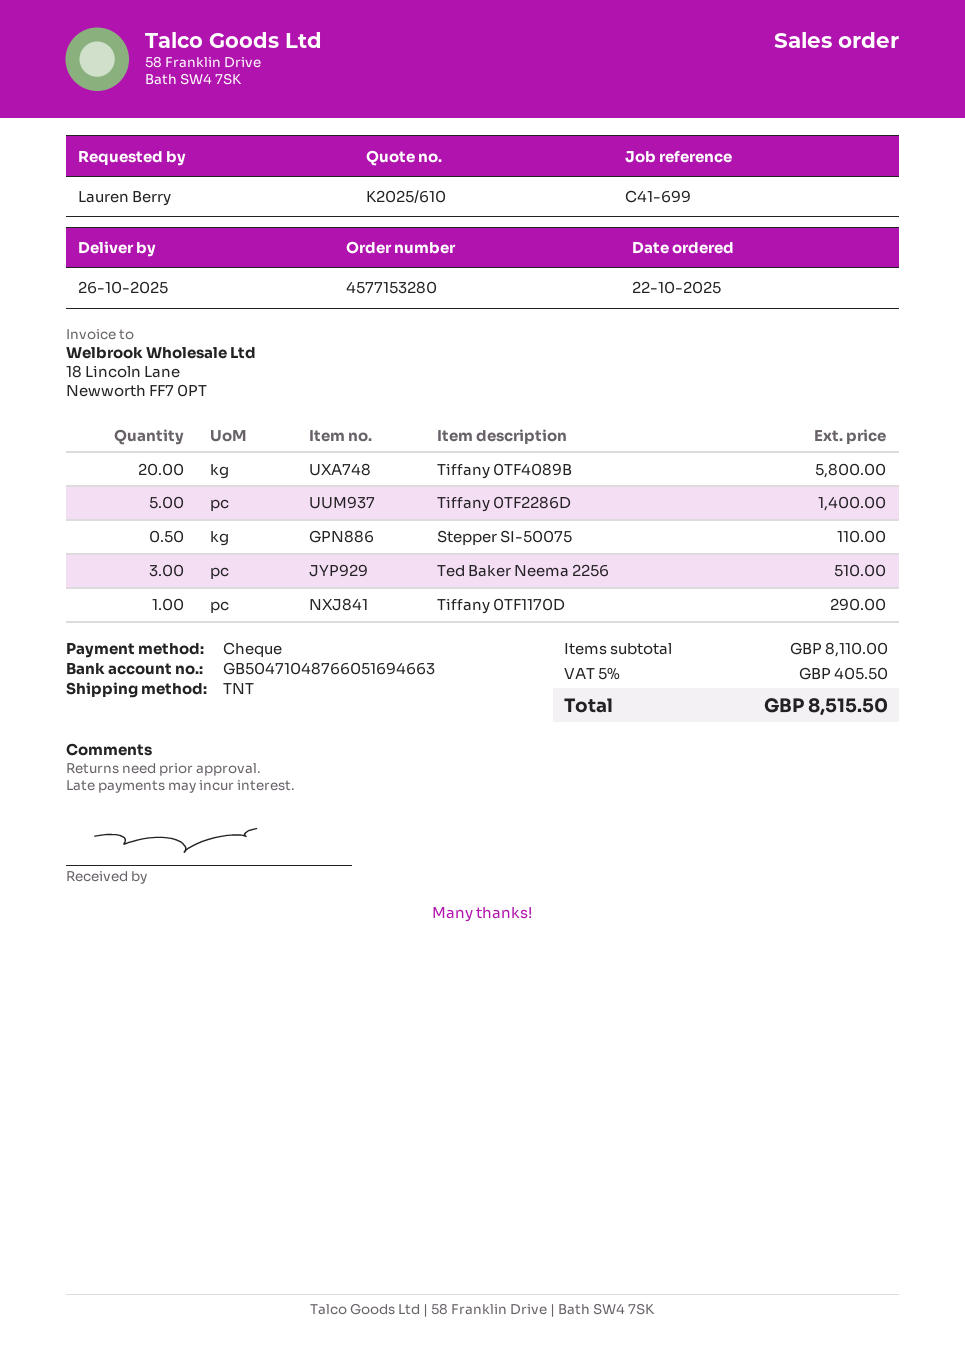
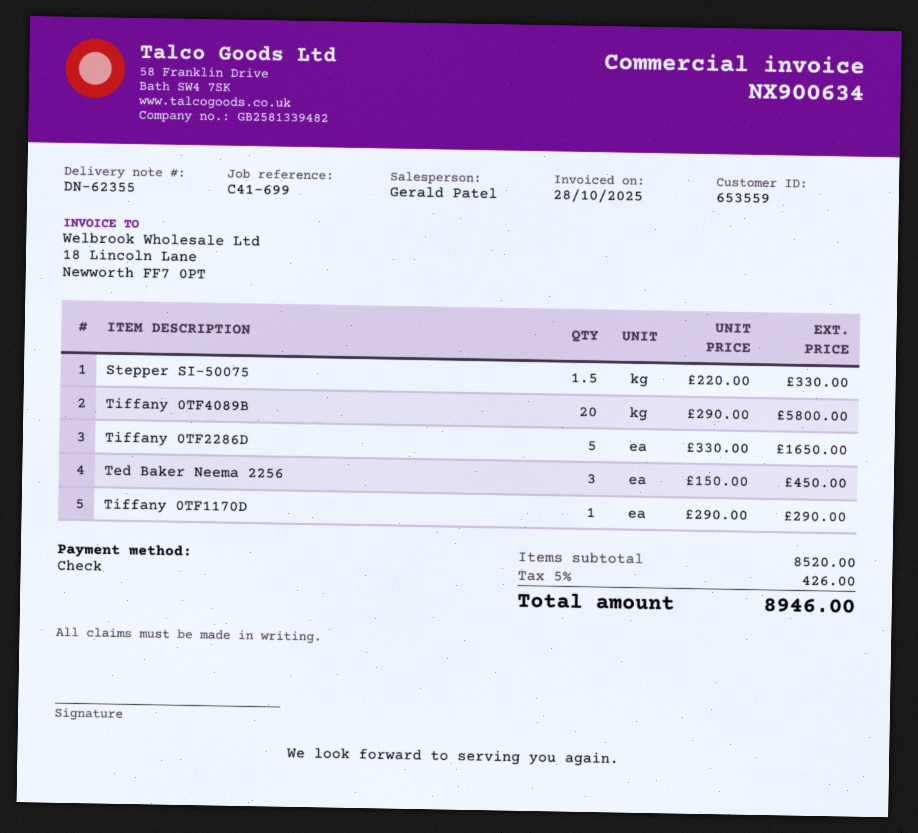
Tiffany 0TF2286D: 5 for 1400.00 -> 5 for 1650.00
Stepper SI-50075: 0.5 for 110.00 -> 1.5 for 330.00
Ted Baker Neema 2256: 3 for 510.00 -> 3 for 450.00
subtotal: 8110.00 -> 8520.00
tax: 5% = 405.50 -> 5% = 426.00
total: 8515.50 -> 8946.00

